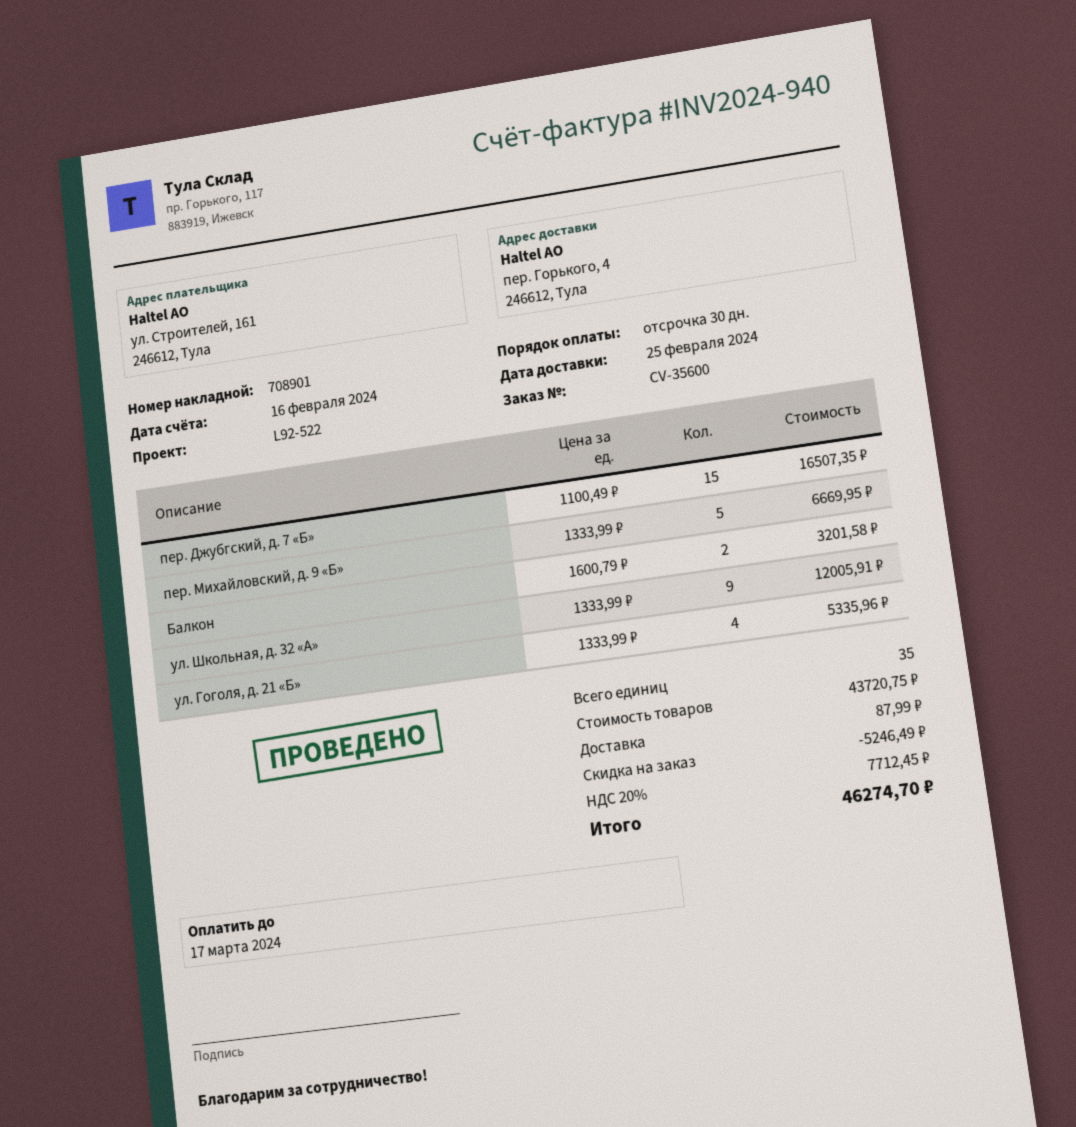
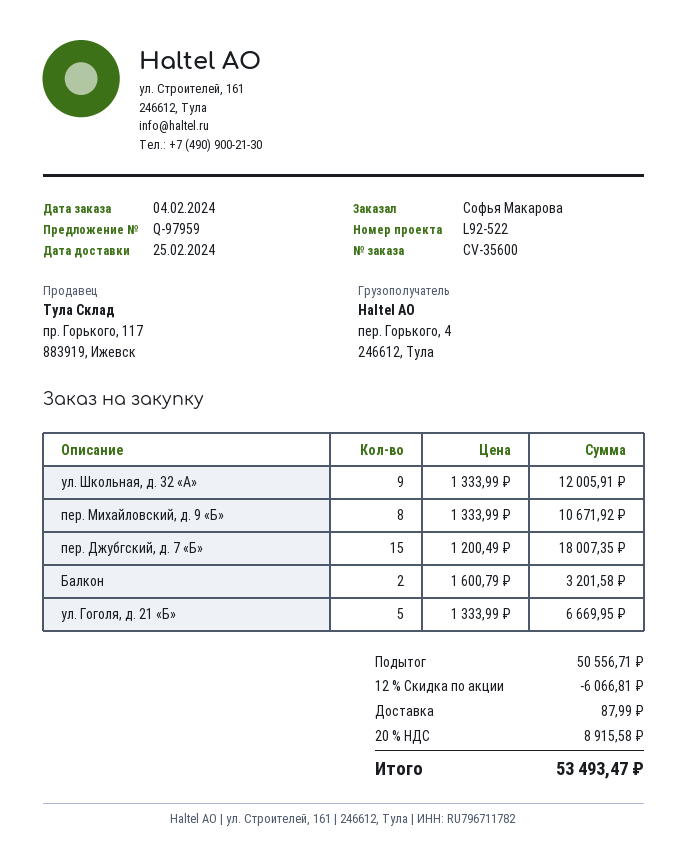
пер. Джубгский, д. 7 «Б»: 15 x 1100.49 = 16507.35 -> 15 x 1200.49 = 18007.35
пер. Михайловский, д. 9 «Б»: 5 x 1333.99 = 6669.95 -> 8 x 1333.99 = 10671.92
ул. Гоголя, д. 21 «Б»: 4 x 1333.99 = 5335.96 -> 5 x 1333.99 = 6669.95
subtotal: 43720.75 -> 50556.71
discount: 5246.49 -> 6066.81
tax: 20% = 7712.45 -> 20% = 8915.58
total: 46274.70 -> 53493.47

